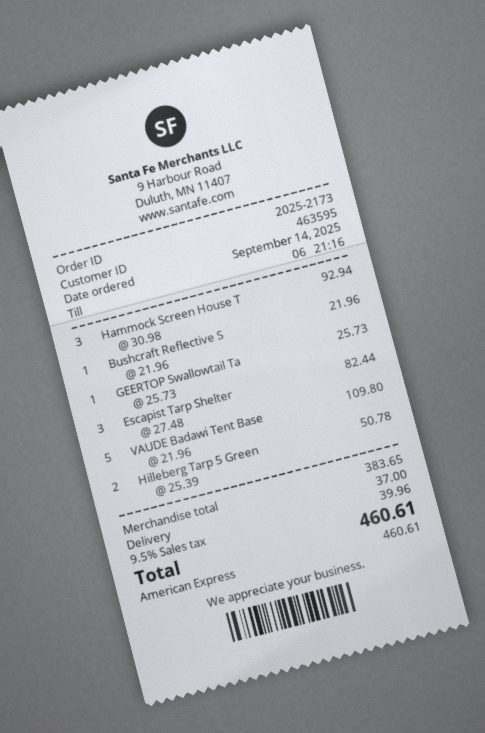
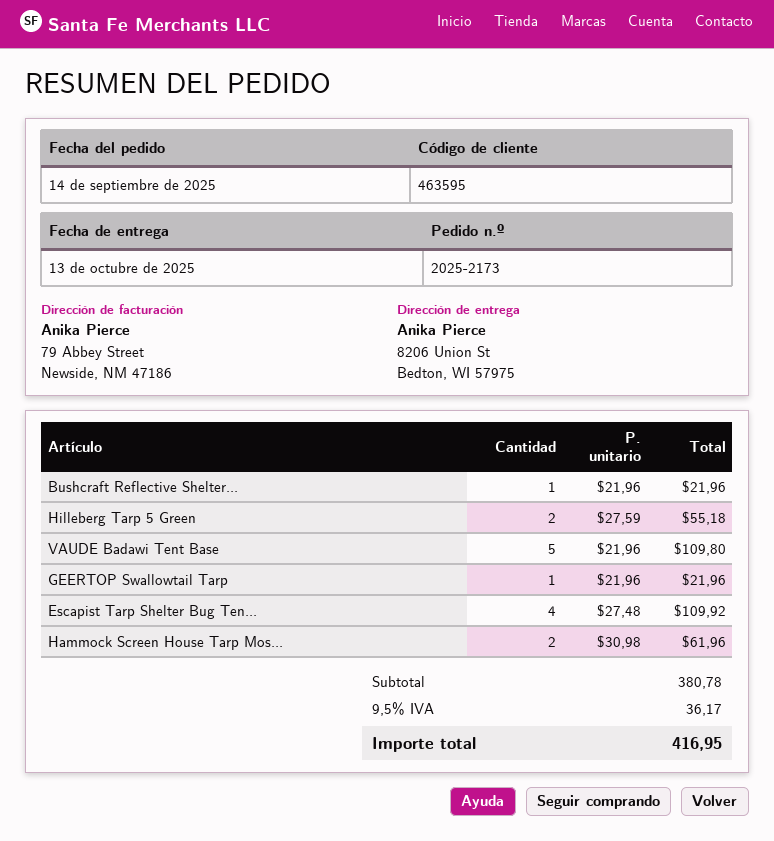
Hammock Screen House T: 3 x 30.98 = 92.94 -> 2 x 30.98 = 61.96
GEERTOP Swallowtail Ta: 1 x 25.73 = 25.73 -> 1 x 21.96 = 21.96
Escapist Tarp Shelter: 3 x 27.48 = 82.44 -> 4 x 27.48 = 109.92
Hilleberg Tarp 5 Green: 2 x 25.39 = 50.78 -> 2 x 27.59 = 55.18
subtotal: 383.65 -> 380.78
shipping: 37.00 -> none
tax: 9.5% = 39.96 -> 9.5% = 36.17
total: 460.61 -> 416.95

